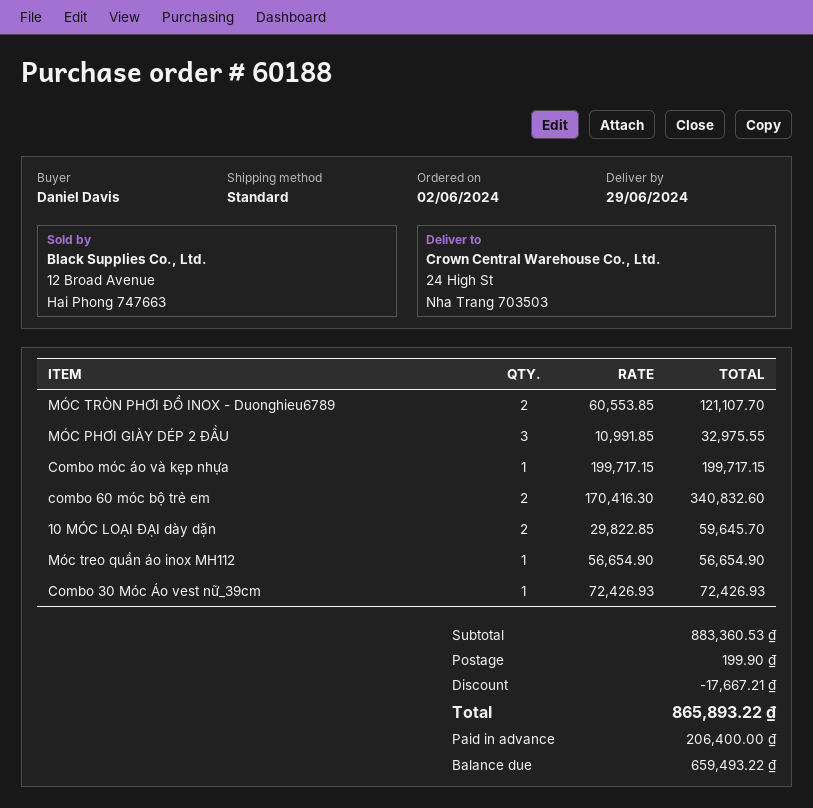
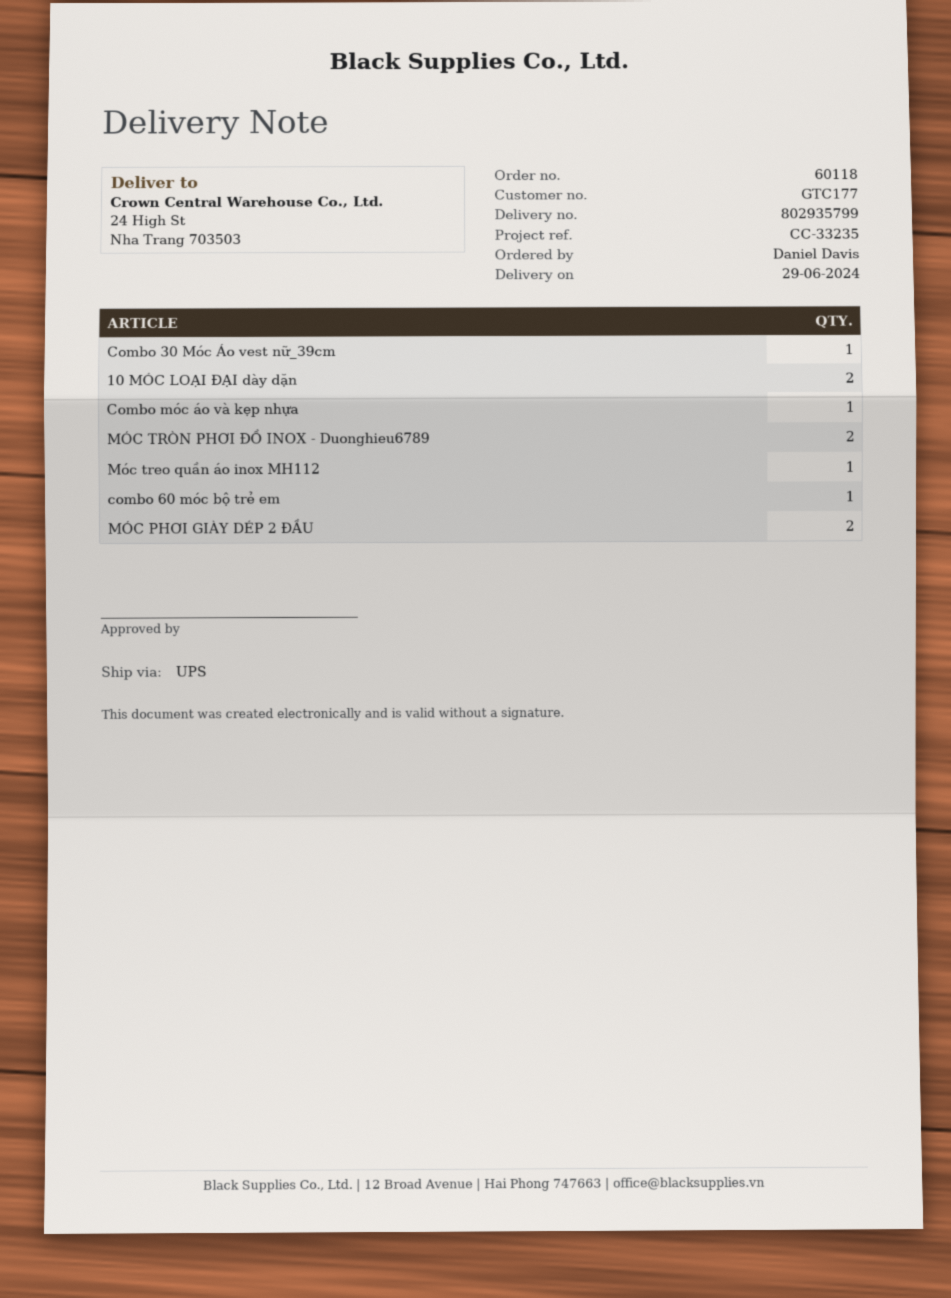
order number: 60188 -> 60118
shipping method: standard -> UPS
MÓC PHƠI GIÀY DÉP 2 ĐẦU: 3 -> 2
combo 60 móc bộ trẻ em: 2 -> 1

